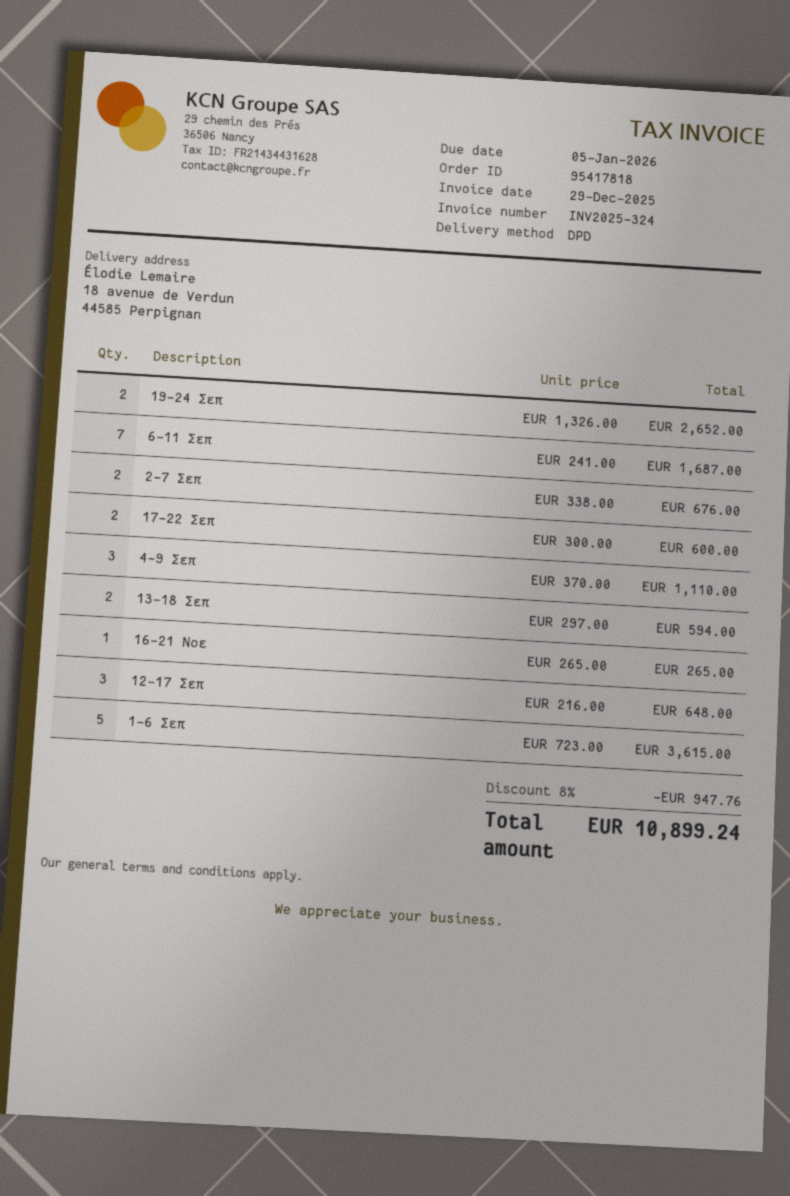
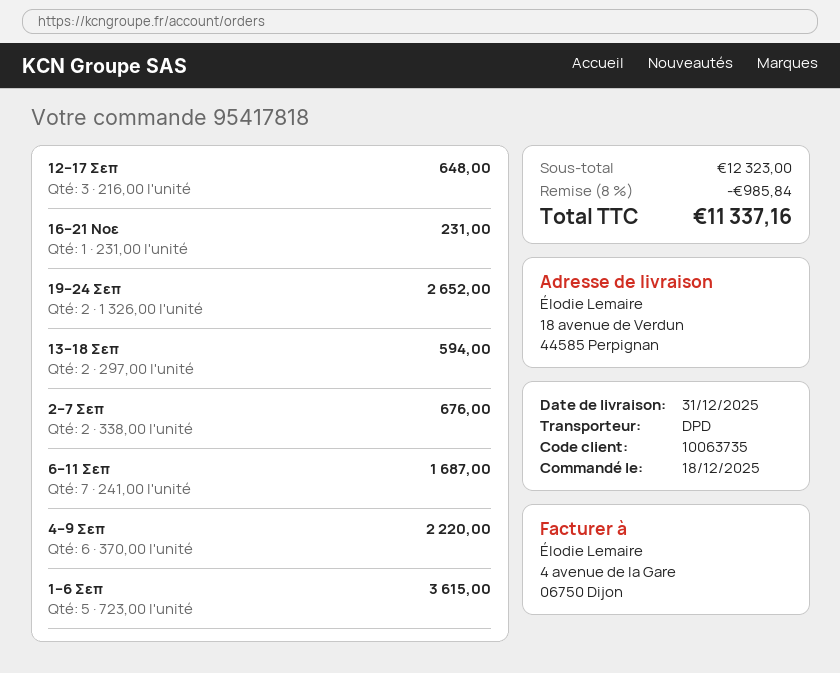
17–22 Σεπ: 2 x 300.00 = 600.00 -> none
4–9 Σεπ: 3 x 370.00 = 1110.00 -> 6 x 370.00 = 2220.00
16–21 Νοε: 1 x 265.00 = 265.00 -> 1 x 231.00 = 231.00
discount: 8% = 947.76 -> 8% = 985.84
total: 10899.24 -> 11337.16

